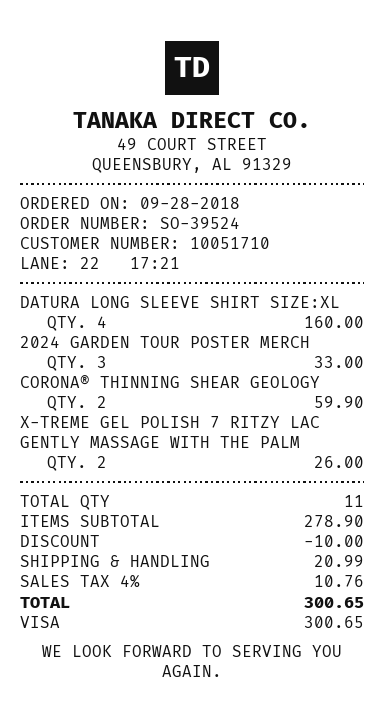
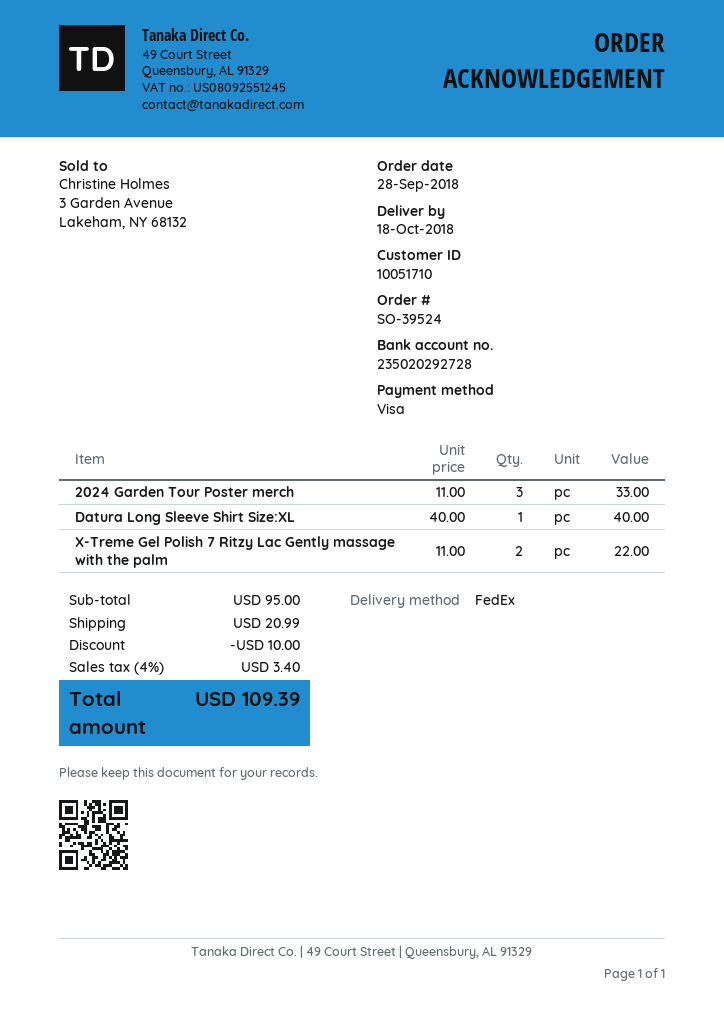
DATURA LONG SLEEVE SHIRT SIZE:XL: 4 for 160.00 -> 1 for 40.00
CORONA® THINNING SHEAR GEOLOGY: 2 for 59.90 -> none
X-TREME GEL POLISH 7 RITZY LAC GENTLY MASSAGE WITH THE PALM: 2 for 26.00 -> 2 for 22.00
subtotal: 278.90 -> 95.00
tax: 4% = 10.76 -> 4% = 3.40
total: 300.65 -> 109.39

